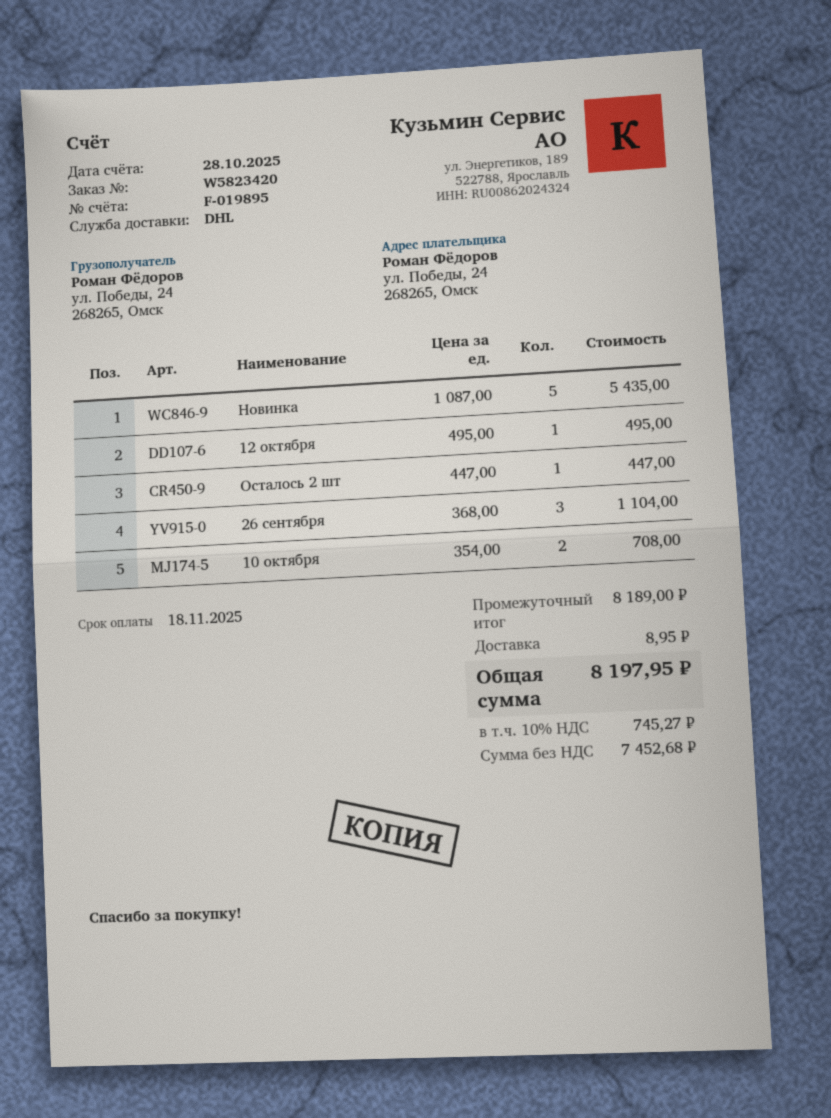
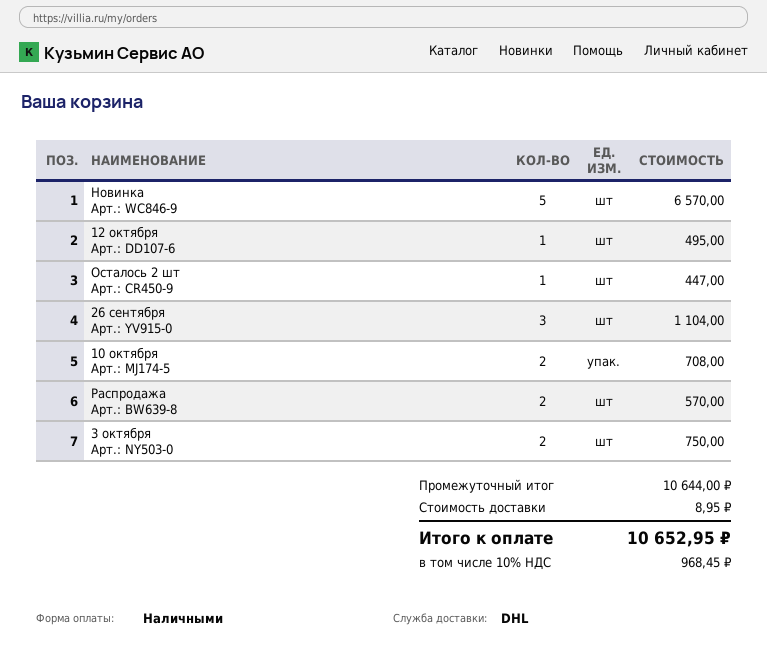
Новинка: 5 for 5435.00 -> 5 for 6570.00
Распродажа: none -> 2 for 570.00
3 октября: none -> 2 for 750.00
subtotal: 8189.00 -> 10644.00
tax: 10% = 745.27 -> 10% = 968.45
total: 8197.95 -> 10652.95

